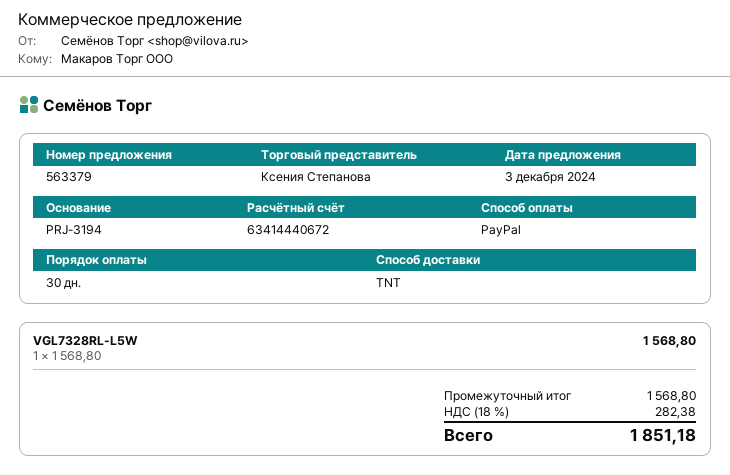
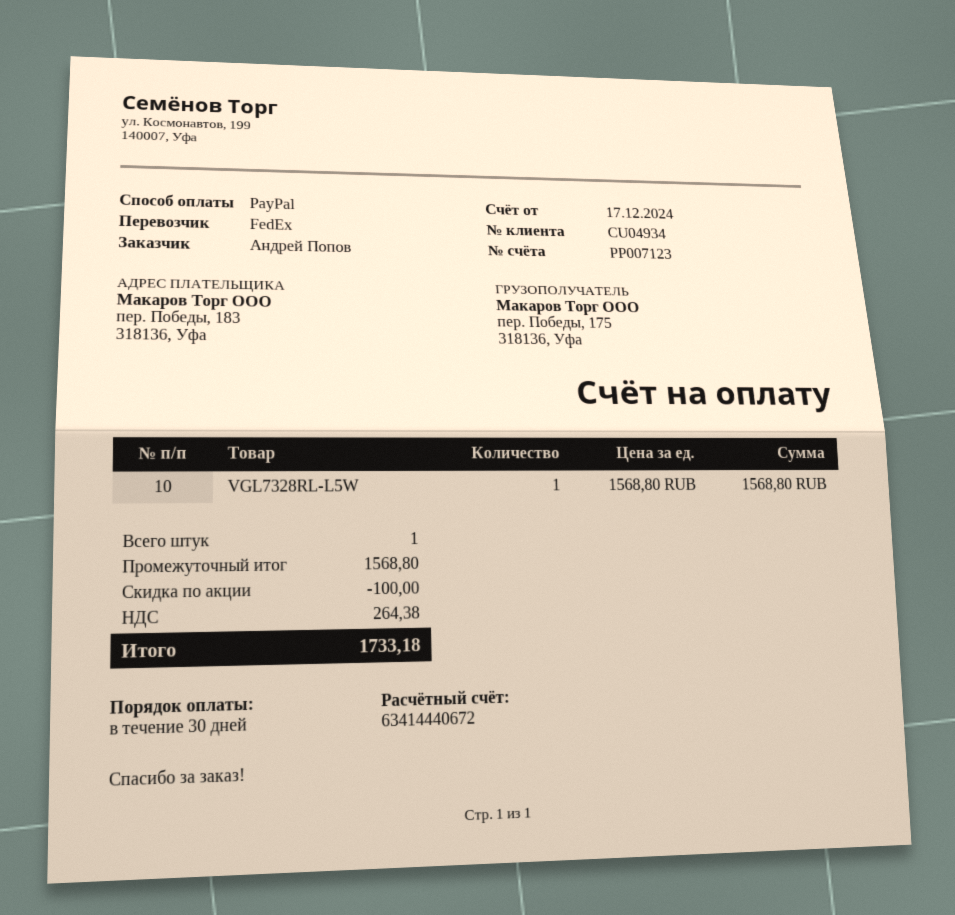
shipping method: TNT -> FedEx
discount: none -> 100.00
tax: 282.38 -> 264.38
total: 1851.18 -> 1733.18

